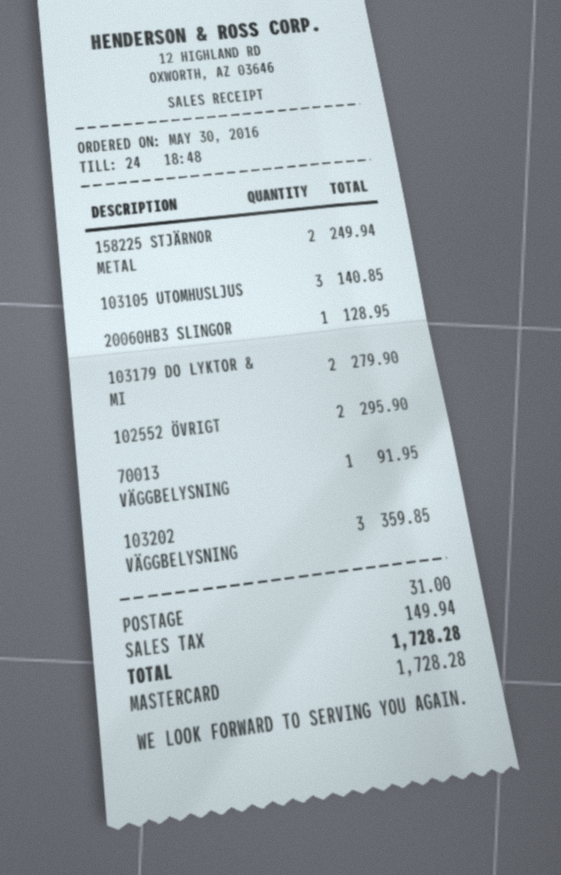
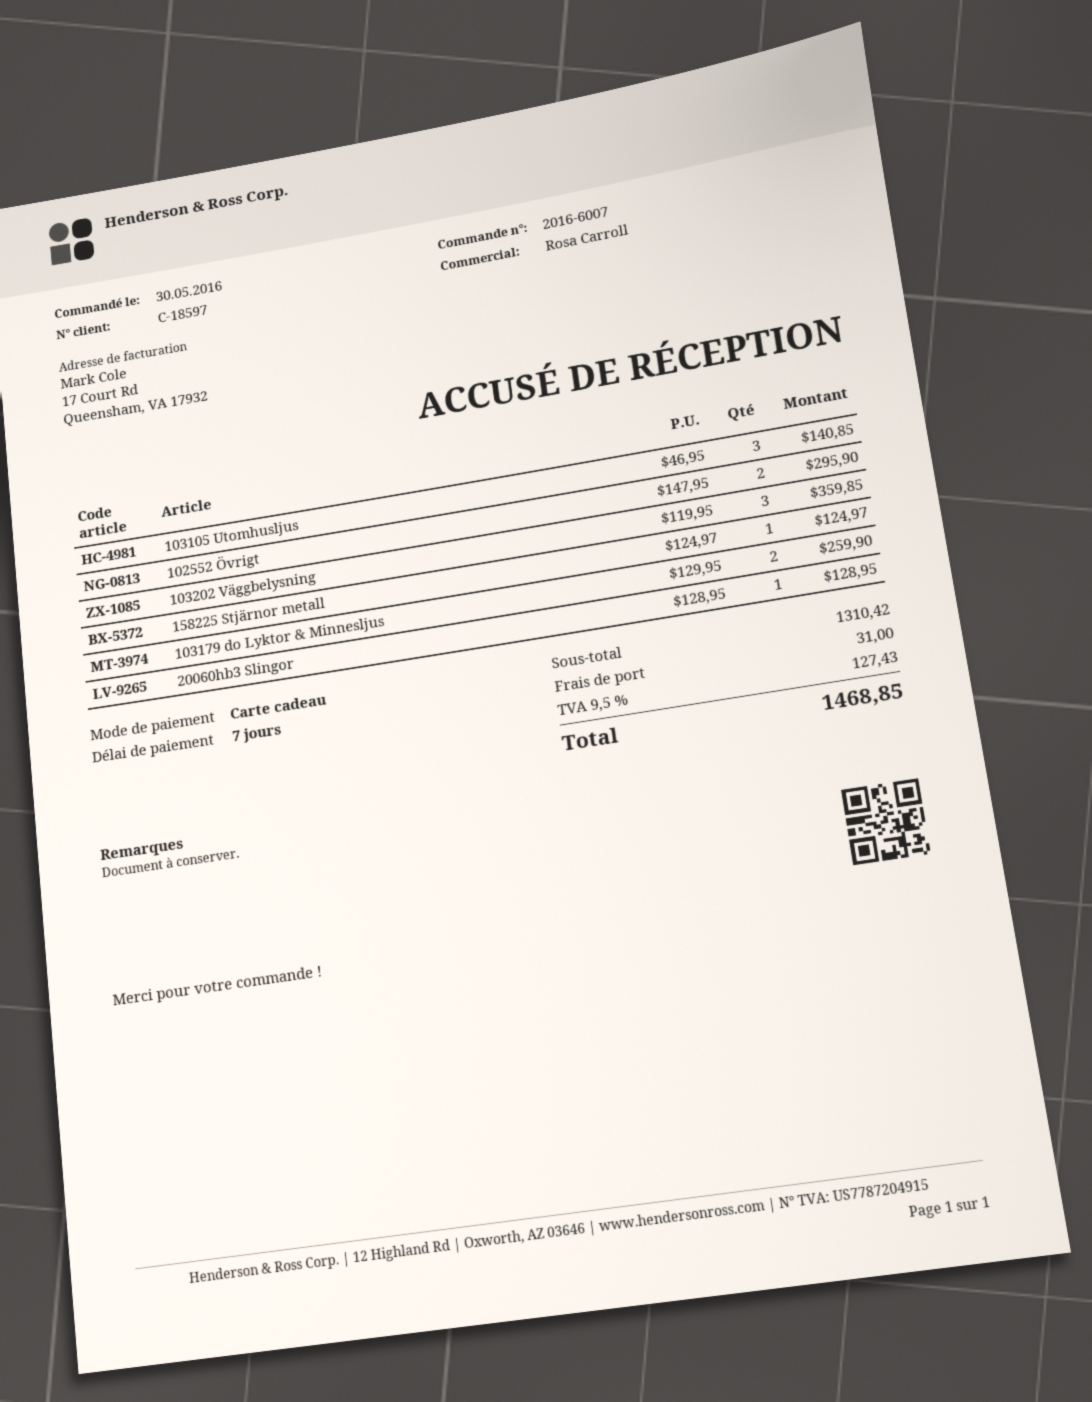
payment method: Mastercard -> gift card
158225 STJÄRNOR METAL: 2 for 249.94 -> 1 for 124.97
103179 DO LYKTOR & MI: 2 for 279.90 -> 2 for 259.90
70013 VÄGGBELYSNING: 1 for 91.95 -> none
tax: 149.94 -> 127.43
total: 1728.28 -> 1468.85

